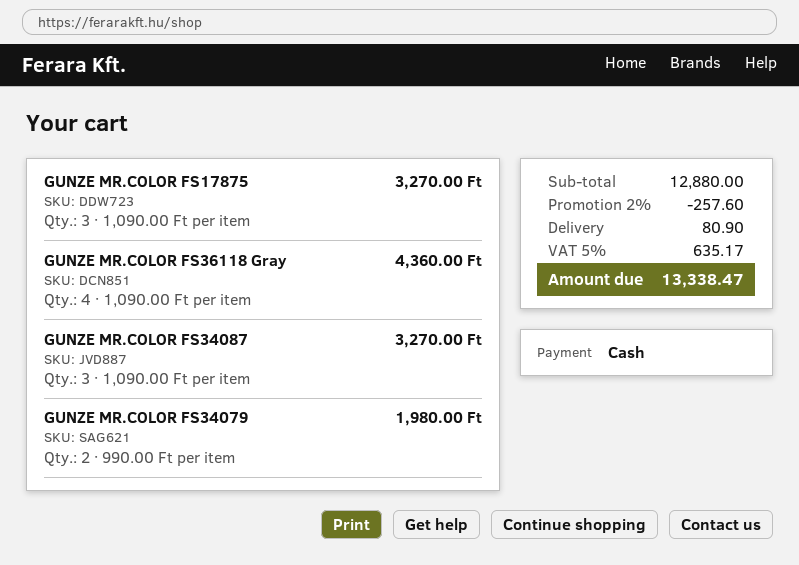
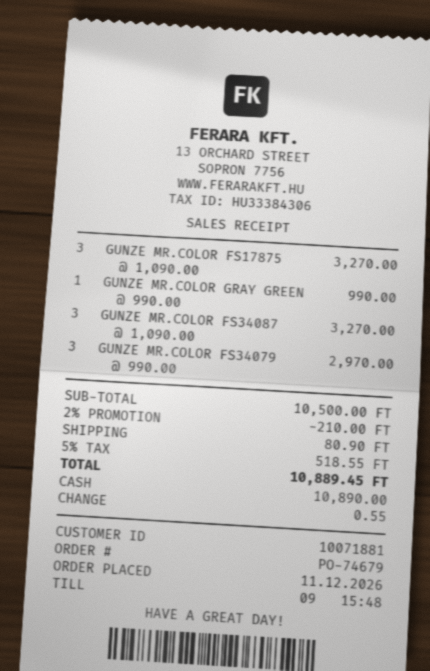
GUNZE MR.COLOR FS36118 Gray: 4 x 1090.00 = 4360.00 -> none
GUNZE MR.COLOR FS34079: 2 x 990.00 = 1980.00 -> 3 x 990.00 = 2970.00
GUNZE MR.COLOR GRAY GREEN: none -> 1 x 990.00 = 990.00
subtotal: 12880.00 -> 10500.00
discount: 2% = 257.60 -> 2% = 210.00
tax: 5% = 635.17 -> 5% = 518.55
total: 13338.47 -> 10889.45

